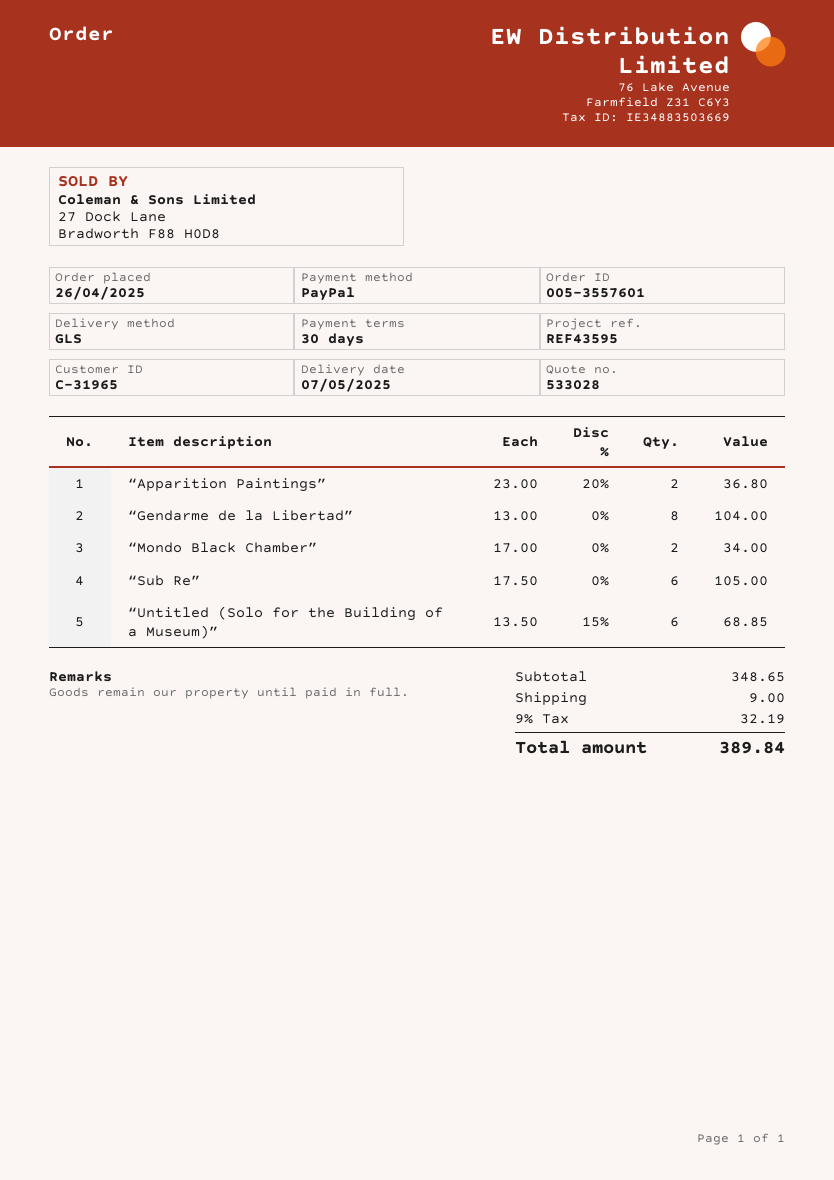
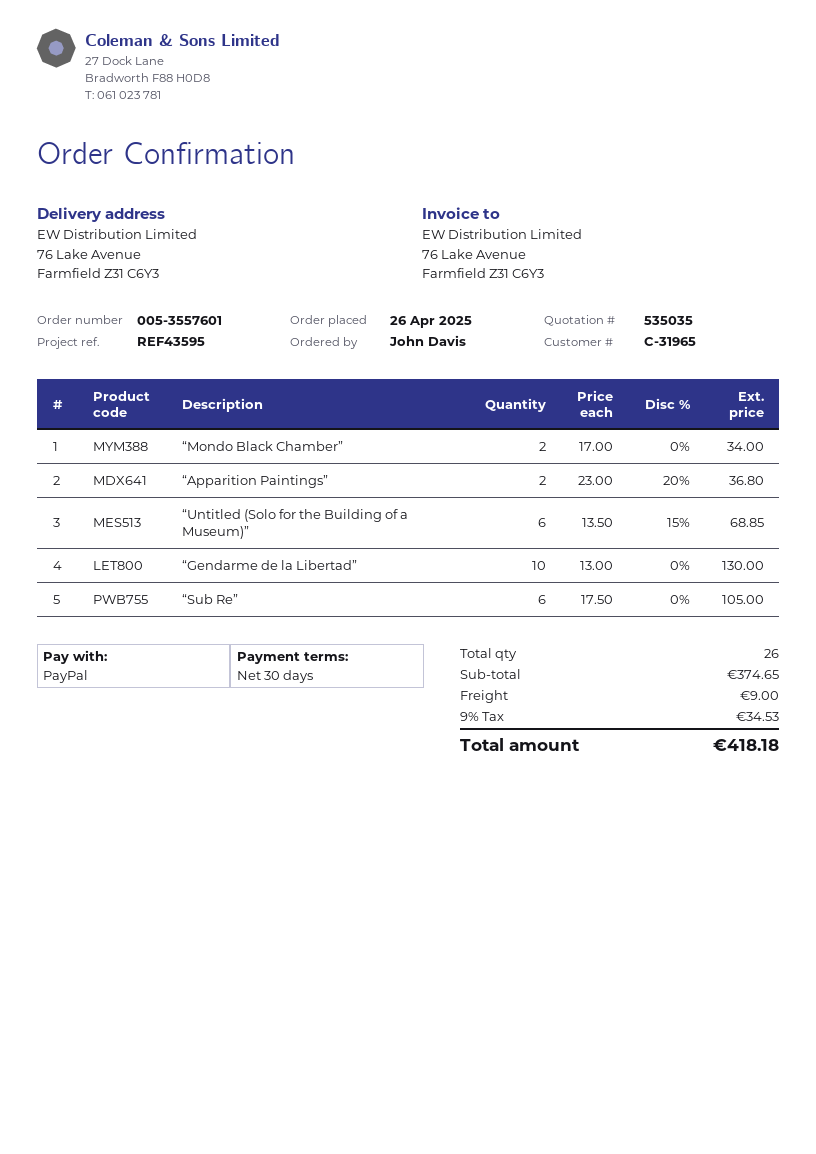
quote number: 533028 -> 535035
“Gendarme de la Libertad”: 8 x 13.00 = 104.00 -> 10 x 13.00 = 130.00
subtotal: 348.65 -> 374.65
tax: 9% = 32.19 -> 9% = 34.53
total: 389.84 -> 418.18

